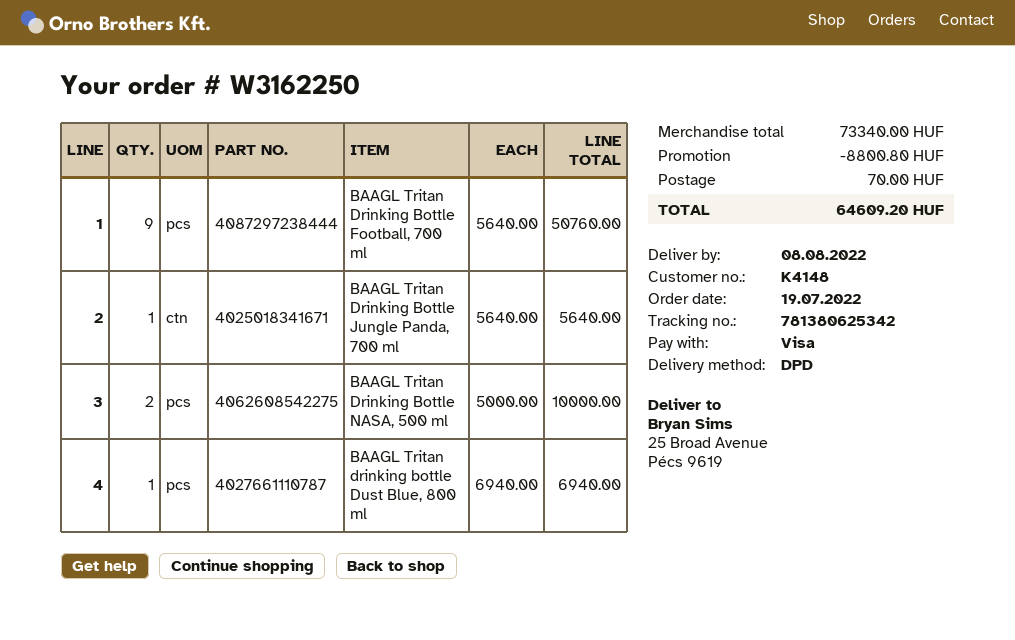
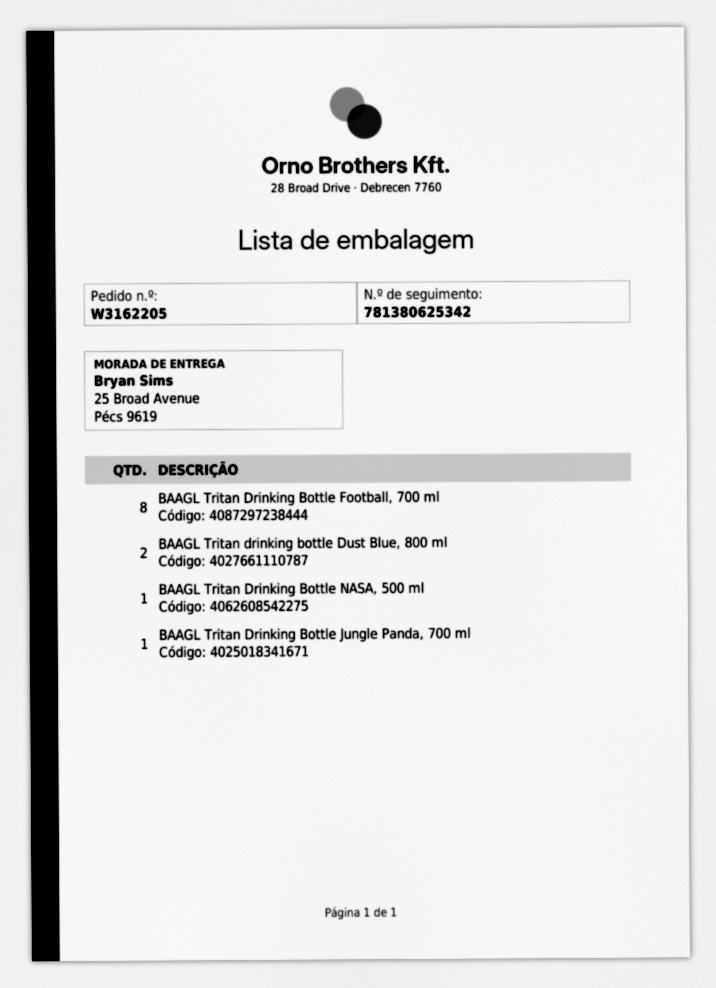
order number: W3162250 -> W3162205
BAAGL Tritan Drinking Bottle Football, 700 ml: 9 -> 8
BAAGL Tritan Drinking Bottle NASA, 500 ml: 2 -> 1
BAAGL Tritan drinking bottle Dust Blue, 800 ml: 1 -> 2

